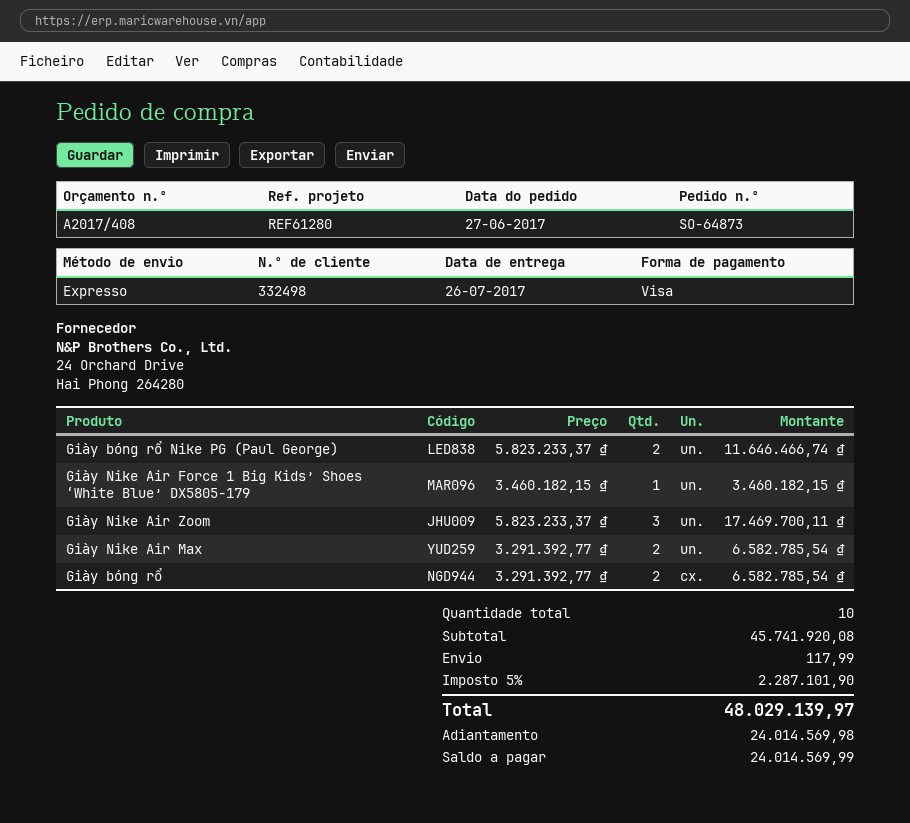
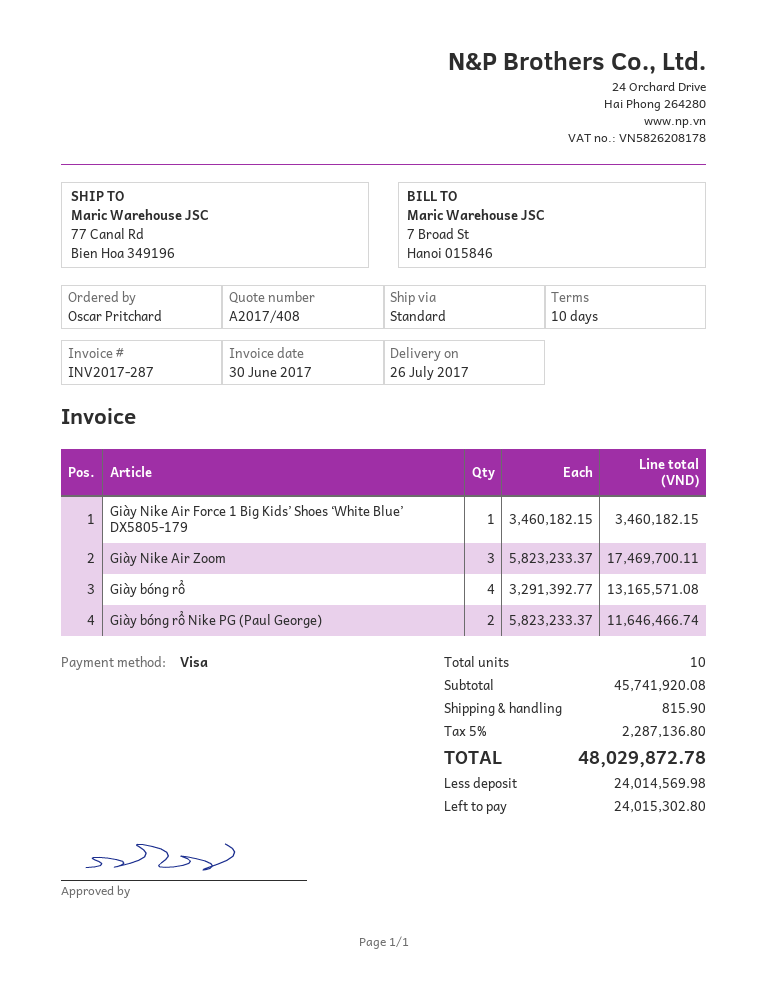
shipping method: express -> standard
Giày Nike Air Max: 2 x 3291392.77 = 6582785.54 -> none
Giày bóng rổ: 2 x 3291392.77 = 6582785.54 -> 4 x 3291392.77 = 13165571.08
shipping: 117.99 -> 815.90
tax: 5% = 2287101.90 -> 5% = 2287136.80
total: 48029139.97 -> 48029872.78
balance: 24014569.99 -> 24015302.80

